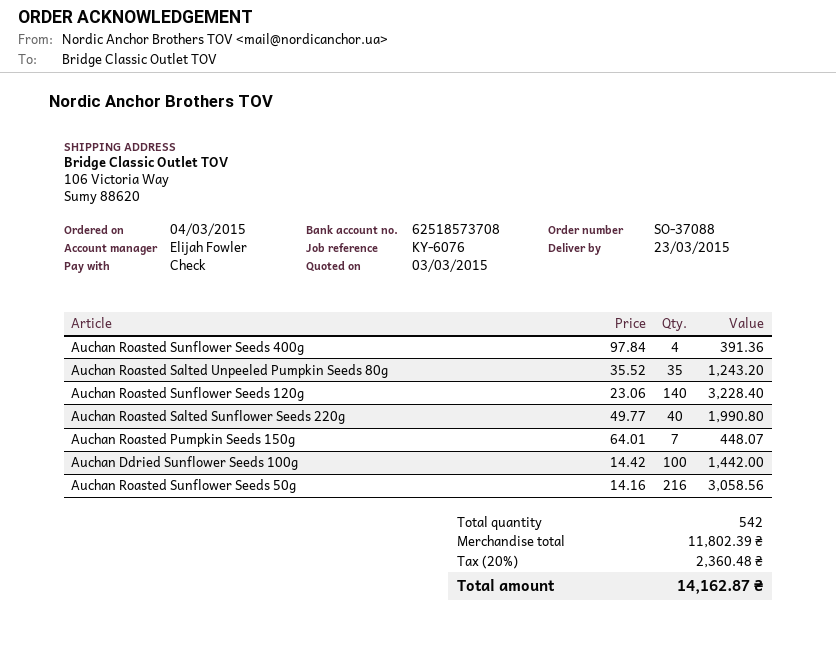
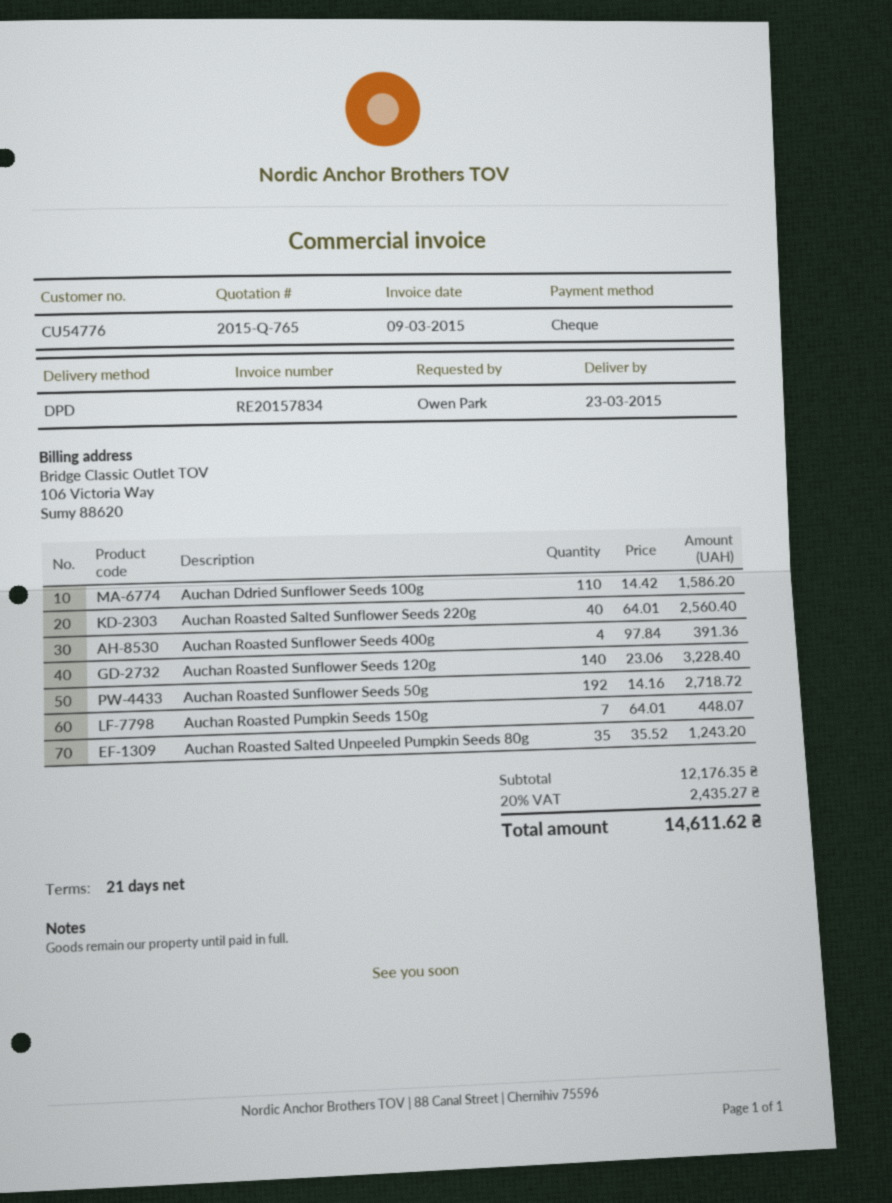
Auchan Roasted Salted Sunflower Seeds 220g: 40 x 49.77 = 1990.80 -> 40 x 64.01 = 2560.40
Auchan Ddried Sunflower Seeds 100g: 100 x 14.42 = 1442.00 -> 110 x 14.42 = 1586.20
Auchan Roasted Sunflower Seeds 50g: 216 x 14.16 = 3058.56 -> 192 x 14.16 = 2718.72
subtotal: 11802.39 -> 12176.35
tax: 20% = 2360.48 -> 20% = 2435.27
total: 14162.87 -> 14611.62

